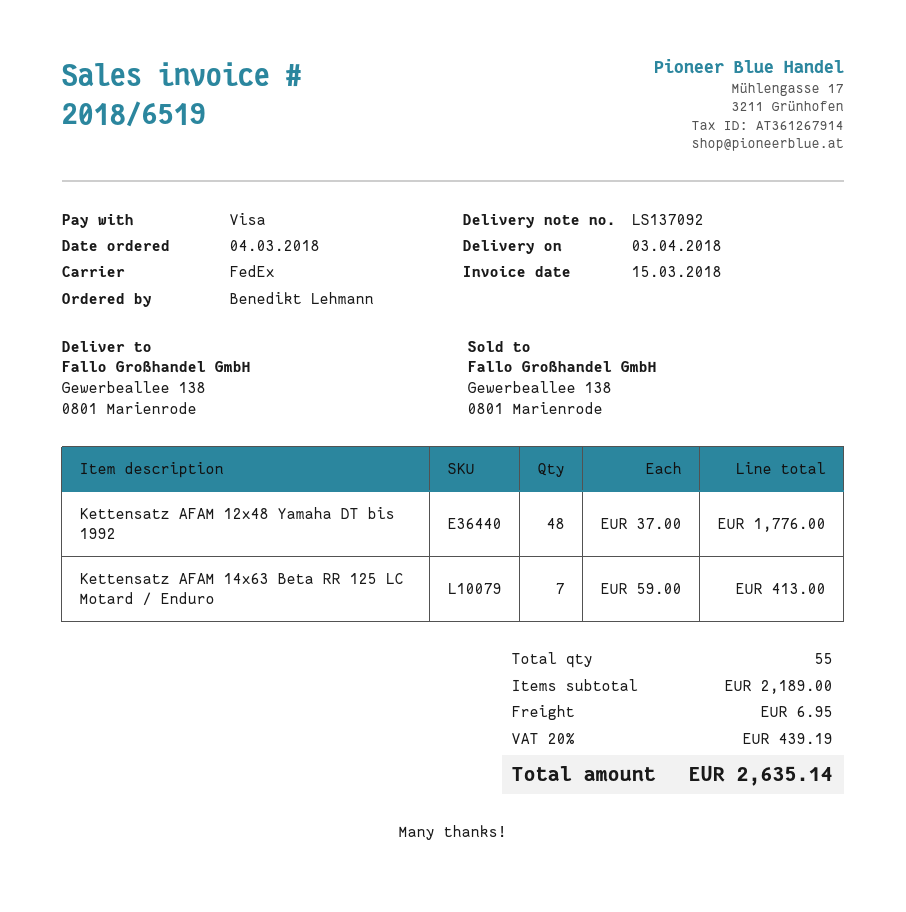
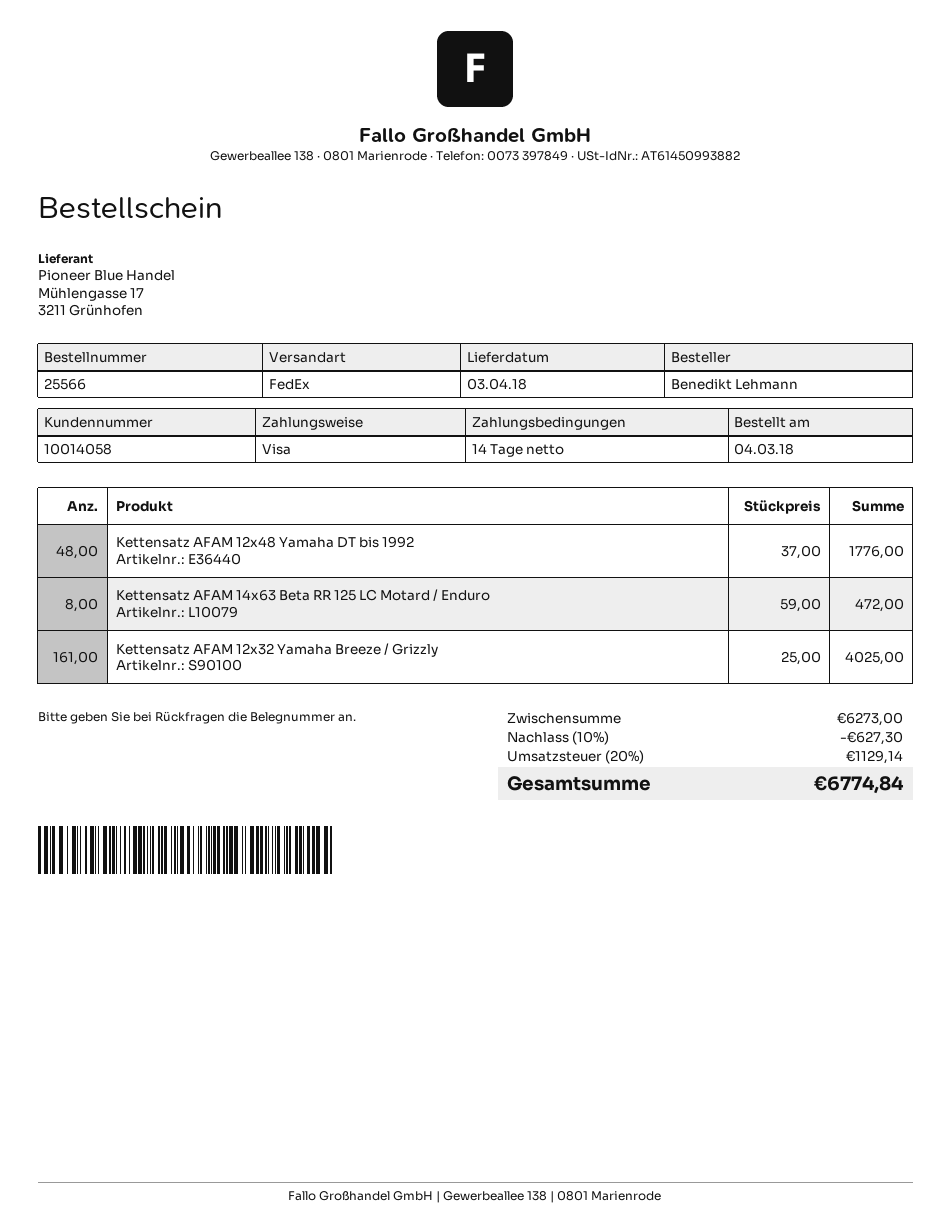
Kettensatz AFAM 14x63 Beta RR 125 LC Motard / Enduro: 7 x 59.00 = 413.00 -> 8 x 59.00 = 472.00
Kettensatz AFAM 12x32 Yamaha Breeze / Grizzly: none -> 161 x 25.00 = 4025.00
subtotal: 2189.00 -> 6273.00
discount: none -> 10% = 627.30
shipping: 6.95 -> none
tax: 20% = 439.19 -> 20% = 1129.14
total: 2635.14 -> 6774.84

